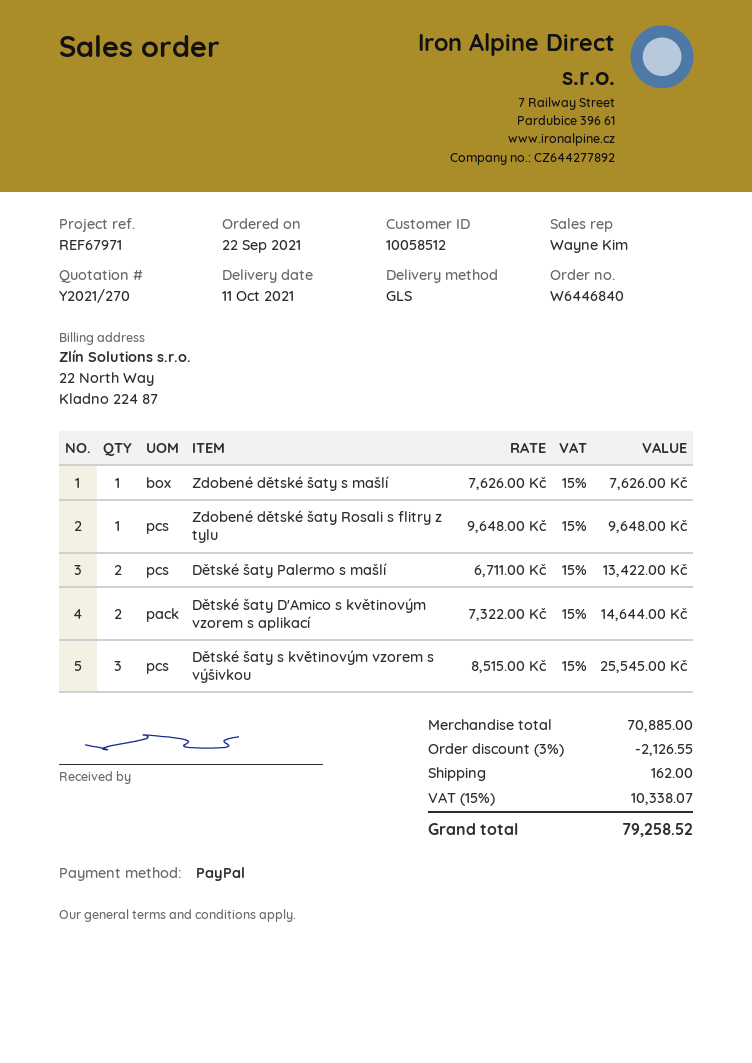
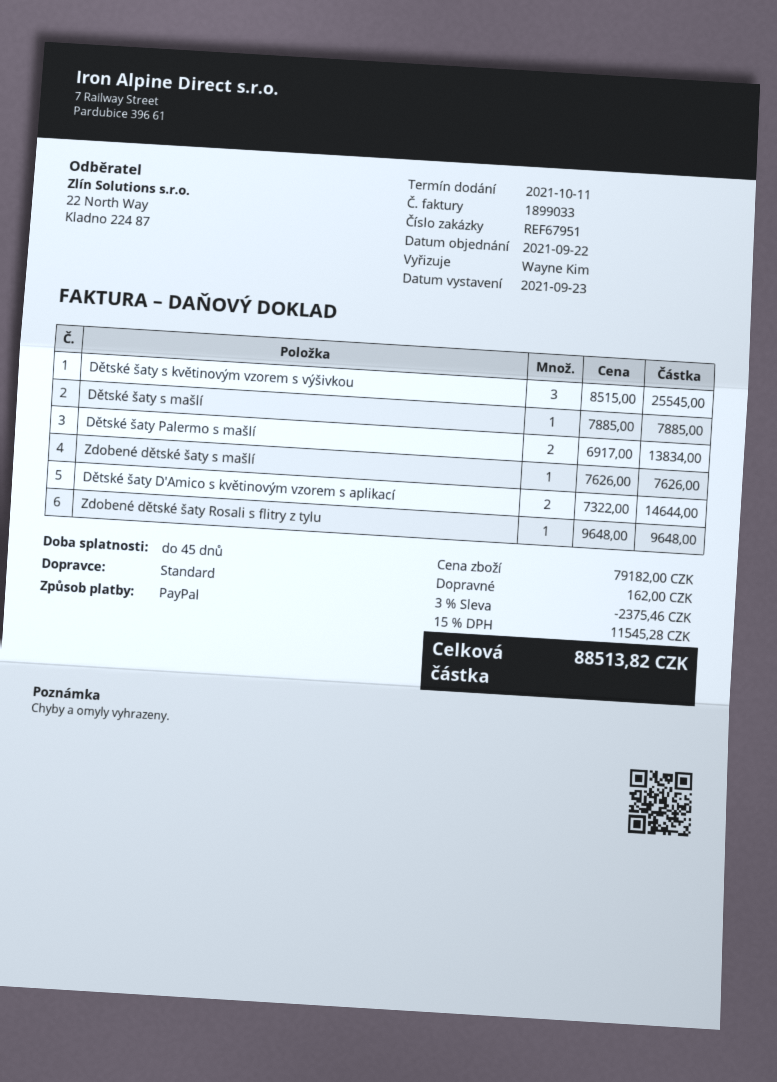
reference: REF67971 -> REF67951
shipping method: GLS -> standard
Dětské šaty Palermo s mašlí: 2 x 6711.00 = 13422.00 -> 2 x 6917.00 = 13834.00
Dětské šaty s mašlí: none -> 1 x 7885.00 = 7885.00
subtotal: 70885.00 -> 79182.00
discount: 3% = 2126.55 -> 3% = 2375.46
tax: 15% = 10338.07 -> 15% = 11545.28
total: 79258.52 -> 88513.82

